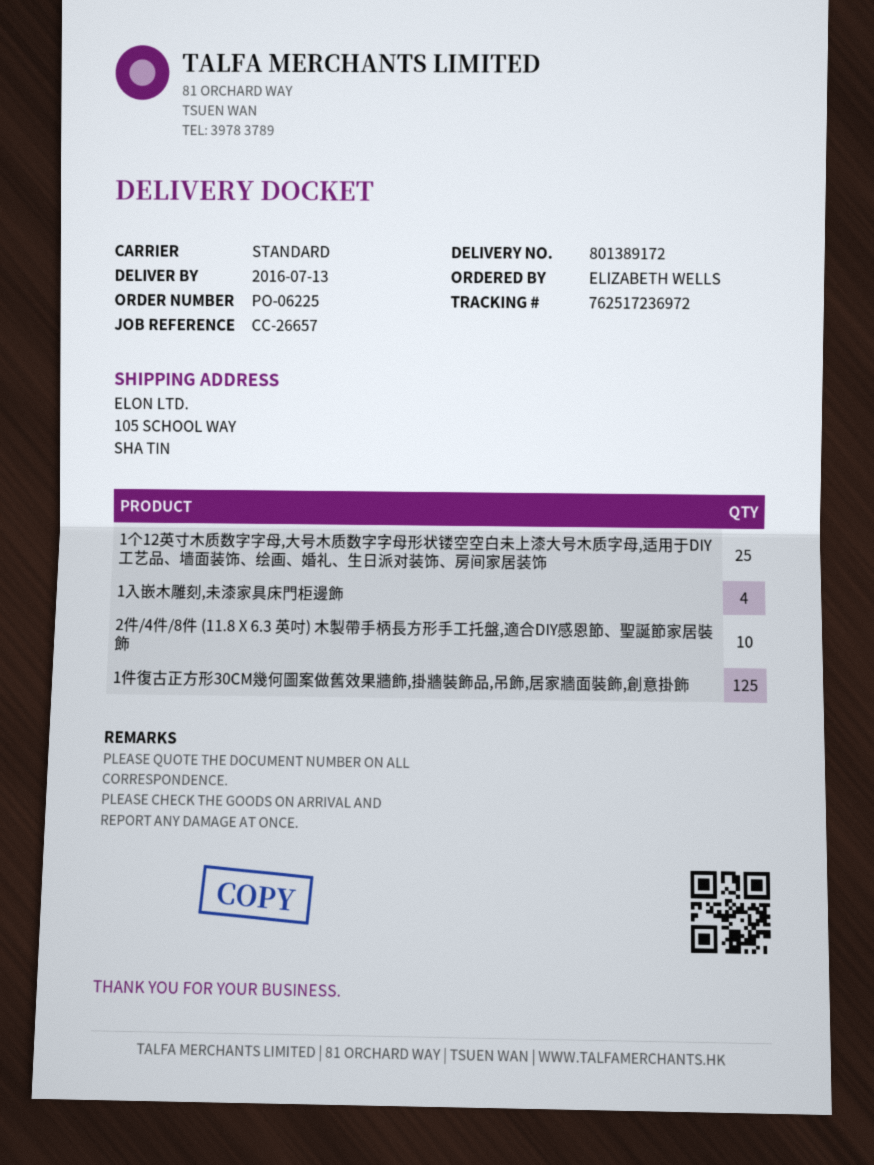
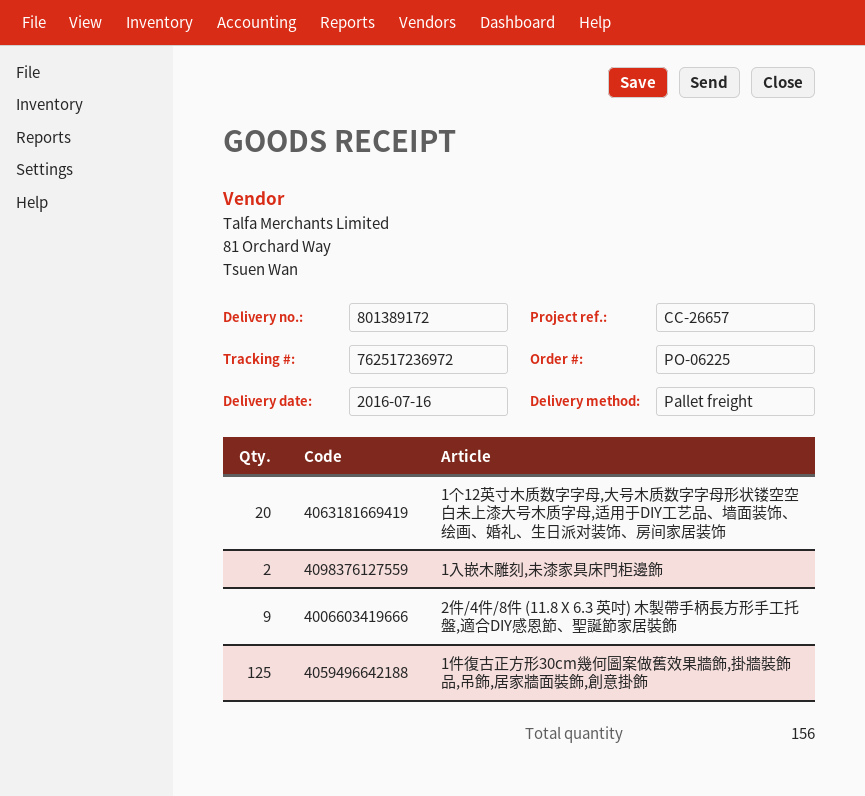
delivery date: 2016-07-13 -> 2016-07-16
shipping method: standard -> pallet freight
1个12英寸木质数字字母,大号木质数字字母形状镂空空白未上漆大号木质字母,适用于DIY工艺品、墙面装饰、绘画、婚礼、生日派对装饰、房间家居装饰: 25 -> 20
1入嵌木雕刻,未漆家具床門柜邊飾: 4 -> 2
2件/4件/8件 (11.8 X 6.3 英吋) 木製帶手柄長方形手工托盤,適合DIY感恩節、聖誕節家居裝飾: 10 -> 9

